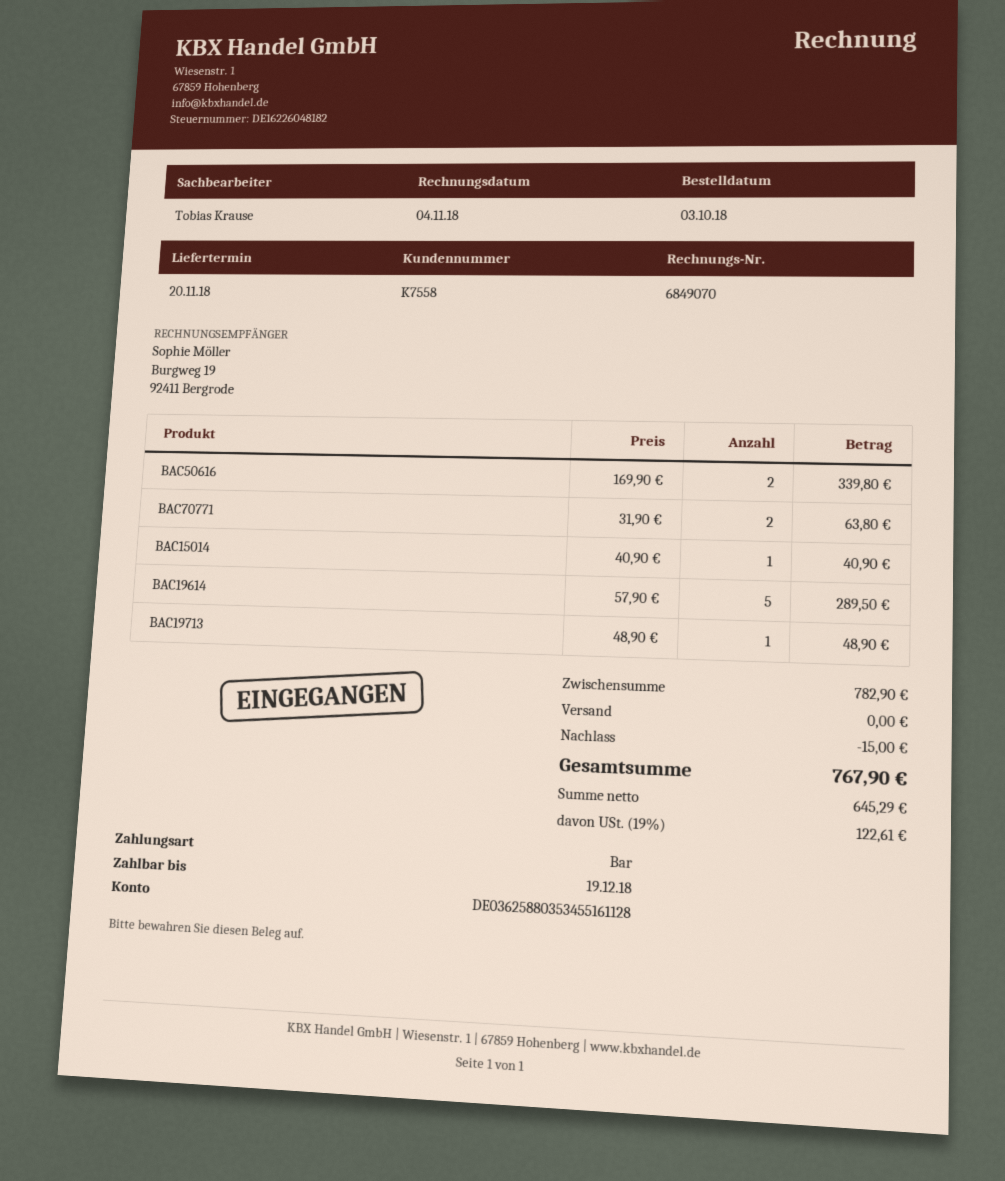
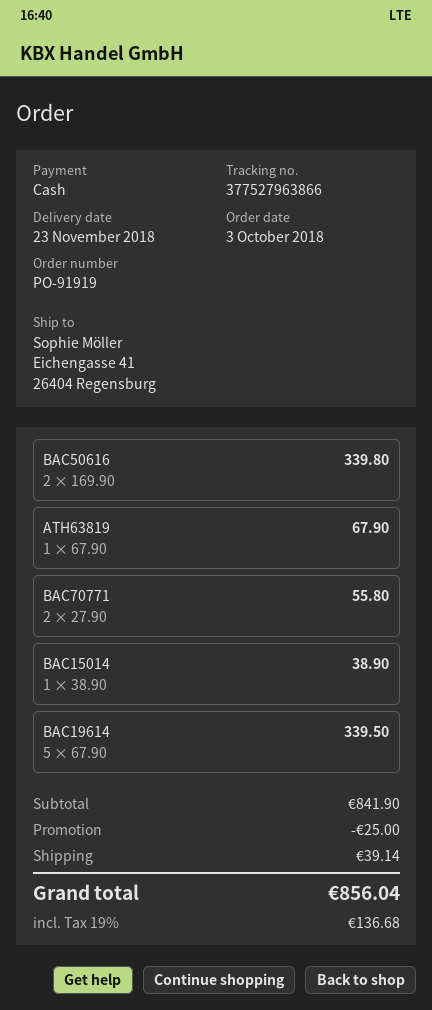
delivery date: 2018-11-20 -> 2018-11-23
BAC70771: 2 x 31.90 = 63.80 -> 2 x 27.90 = 55.80
BAC15014: 1 x 40.90 = 40.90 -> 1 x 38.90 = 38.90
BAC19614: 5 x 57.90 = 289.50 -> 5 x 67.90 = 339.50
BAC19713: 1 x 48.90 = 48.90 -> none
ATH63819: none -> 1 x 67.90 = 67.90
subtotal: 782.90 -> 841.90
discount: 15.00 -> 25.00
shipping: 0.00 -> 39.14
tax: 19% = 122.61 -> 19% = 136.68
total: 767.90 -> 856.04

